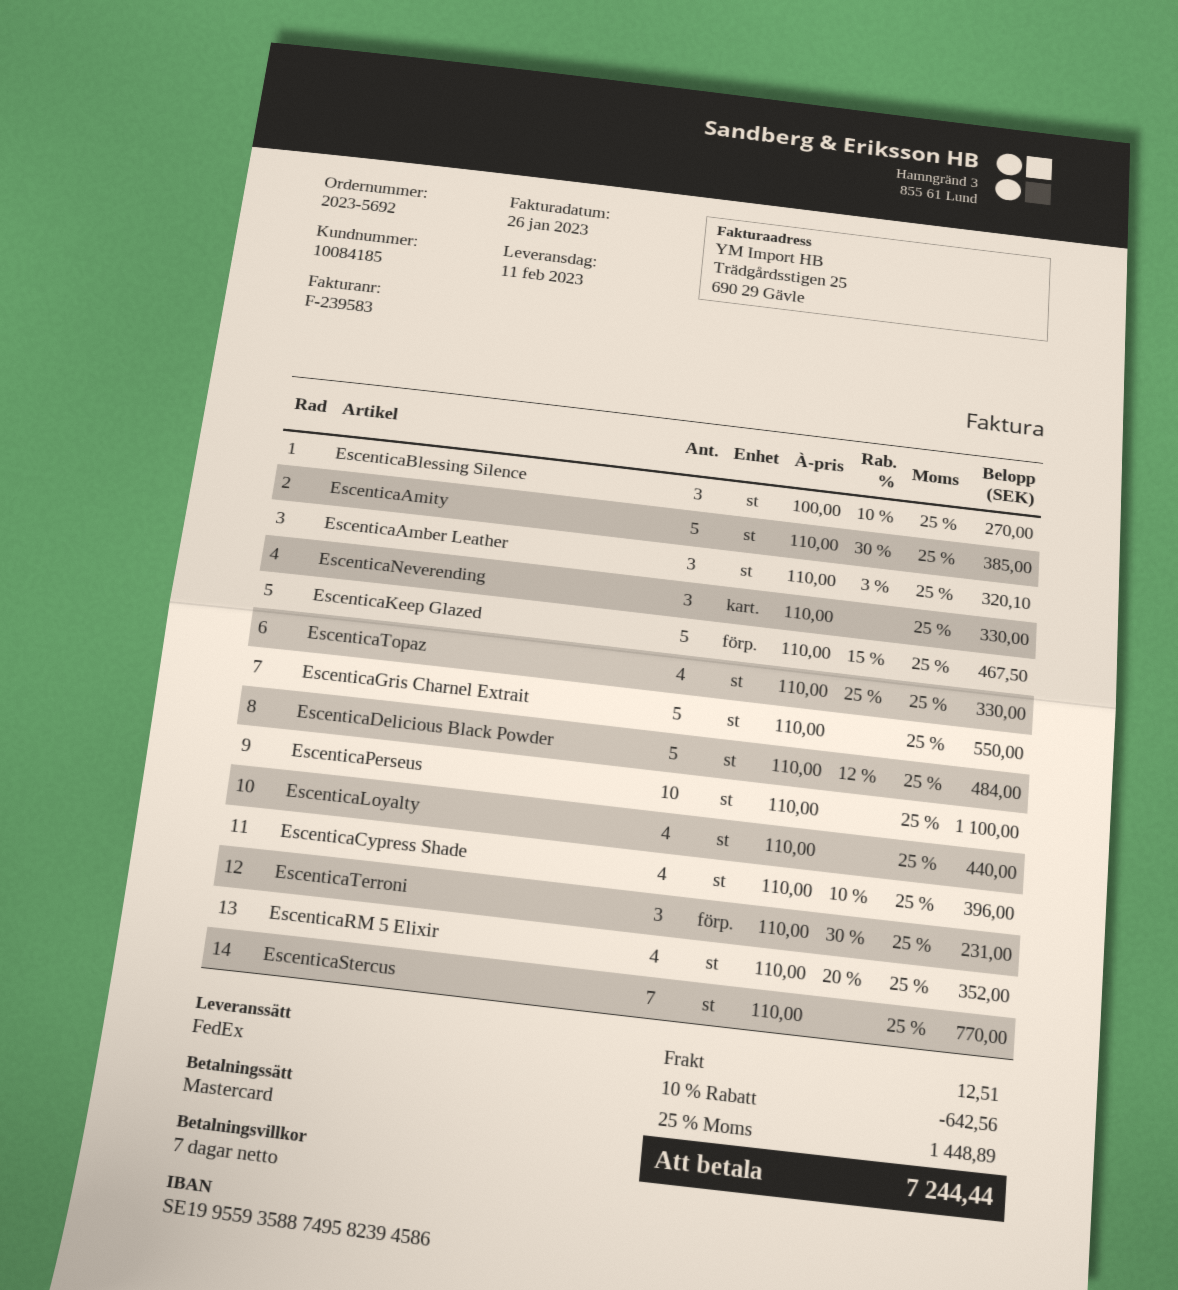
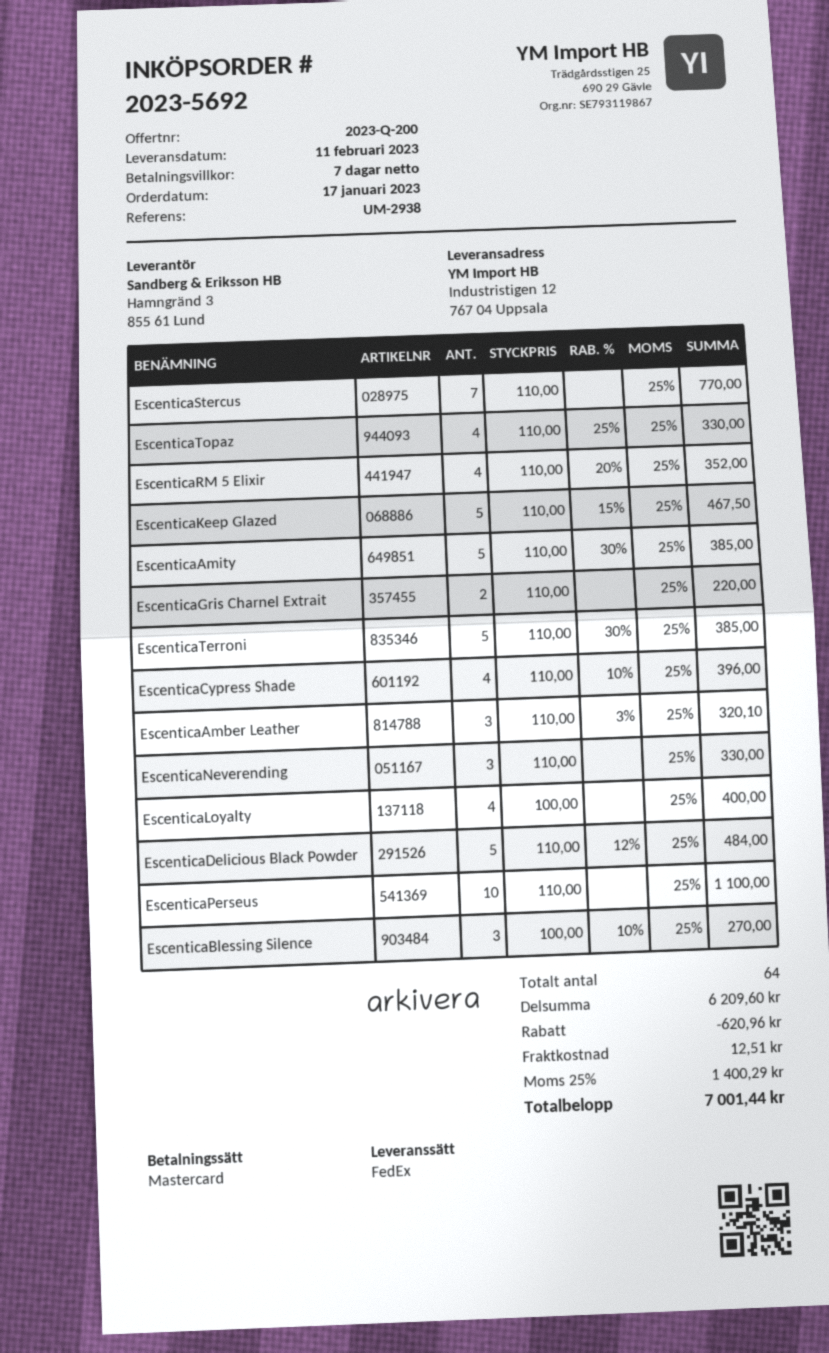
EscenticaGris Charnel Extrait: 5 x 110.00 = 550.00 -> 2 x 110.00 = 220.00
EscenticaLoyalty: 4 x 110.00 = 440.00 -> 4 x 100.00 = 400.00
EscenticaTerroni: 3 x 110.00 - 30% = 231.00 -> 5 x 110.00 - 30% = 385.00
discount: 642.56 -> 620.96
tax: 25% = 1448.89 -> 25% = 1400.29
total: 7244.44 -> 7001.44

